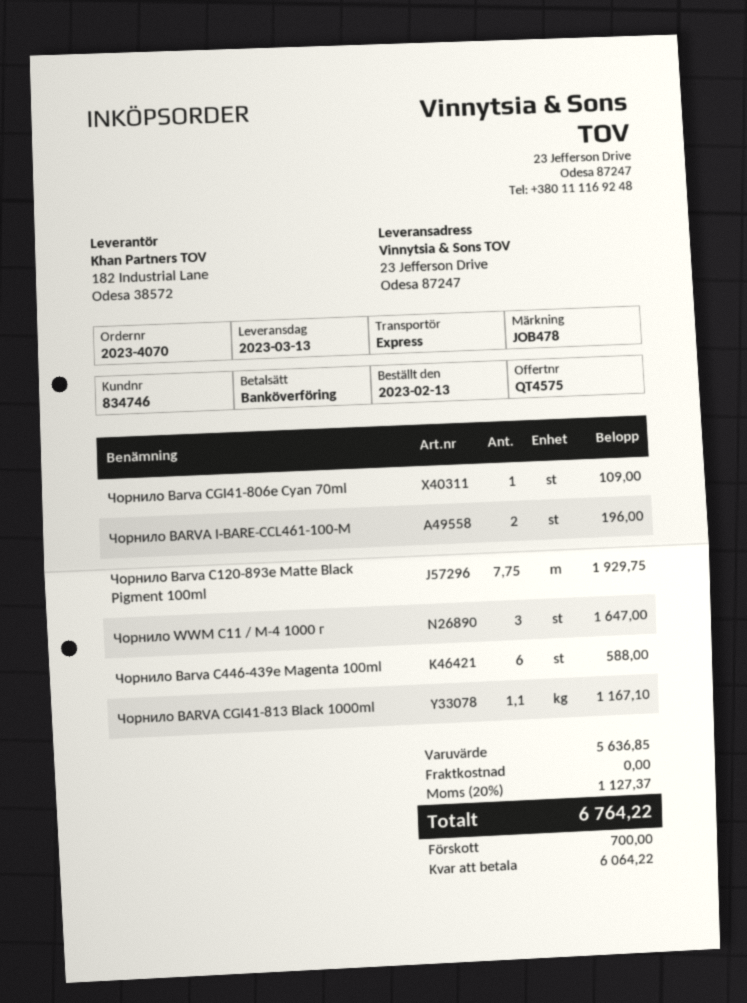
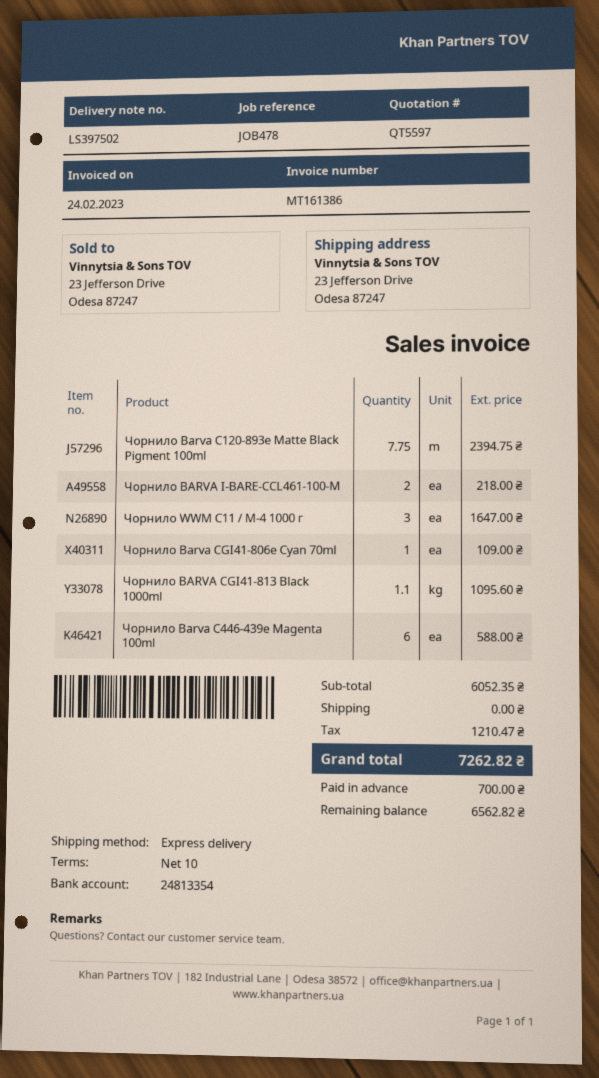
quote number: QT4575 -> QT5597
Чорнило BARVA I-BARE-CCL461-100-M: 2 for 196.00 -> 2 for 218.00
Чорнило Barva C120-893e Matte Black Pigment 100ml: 7.75 for 1929.75 -> 7.75 for 2394.75
Чорнило BARVA CGI41-813 Black 1000ml: 1.1 for 1167.10 -> 1.1 for 1095.60
subtotal: 5636.85 -> 6052.35
tax: 1127.37 -> 1210.47
total: 6764.22 -> 7262.82
balance: 6064.22 -> 6562.82

